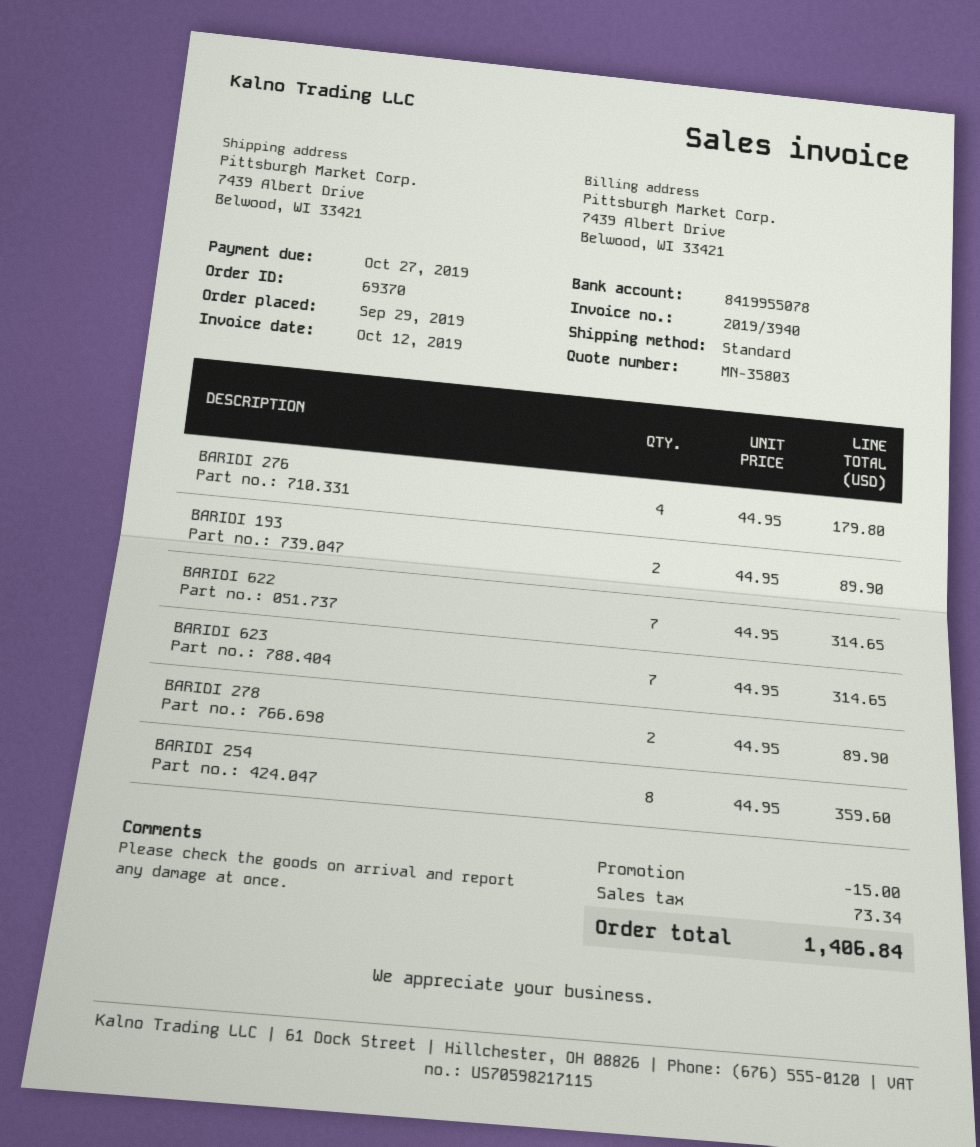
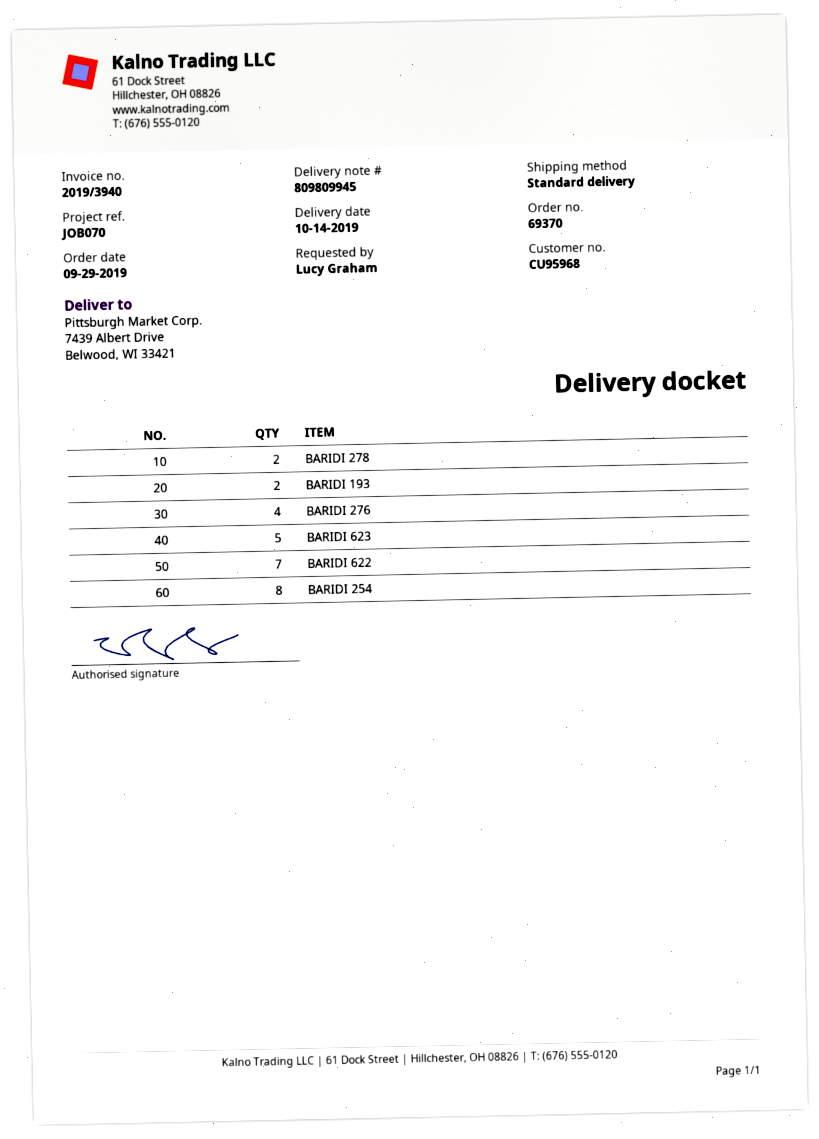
BARIDI 623: 7 -> 5

